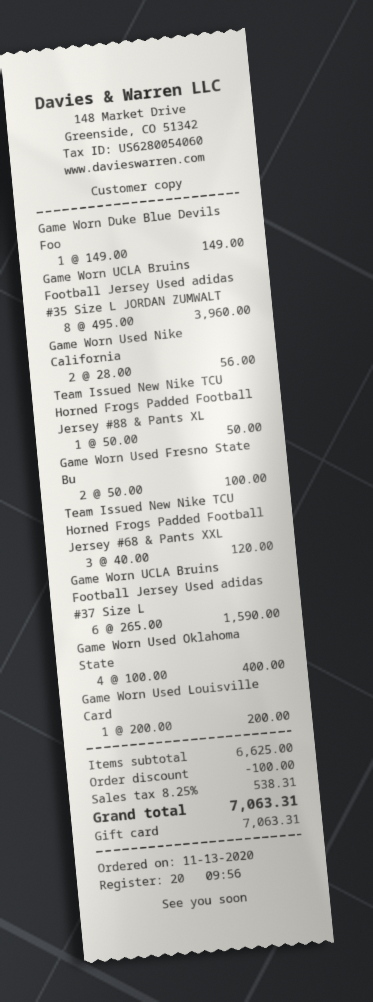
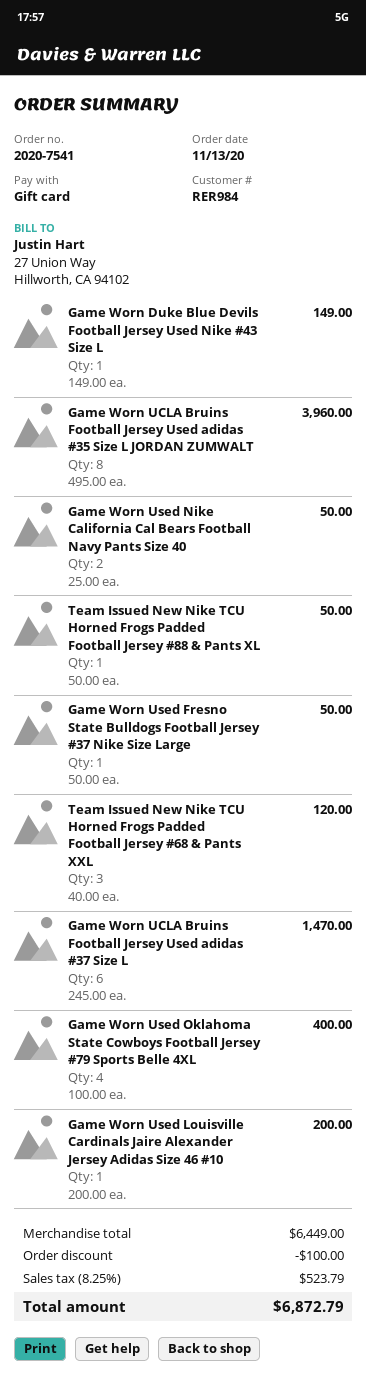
Game Worn Used Nike California: 2 x 28.00 = 56.00 -> 2 x 25.00 = 50.00
Game Worn Used Fresno State Bu: 2 x 50.00 = 100.00 -> 1 x 50.00 = 50.00
Game Worn UCLA Bruins Football Jersey Used adidas #37 Size L: 6 x 265.00 = 1590.00 -> 6 x 245.00 = 1470.00
subtotal: 6625.00 -> 6449.00
tax: 8.25% = 538.31 -> 8.25% = 523.79
total: 7063.31 -> 6872.79

